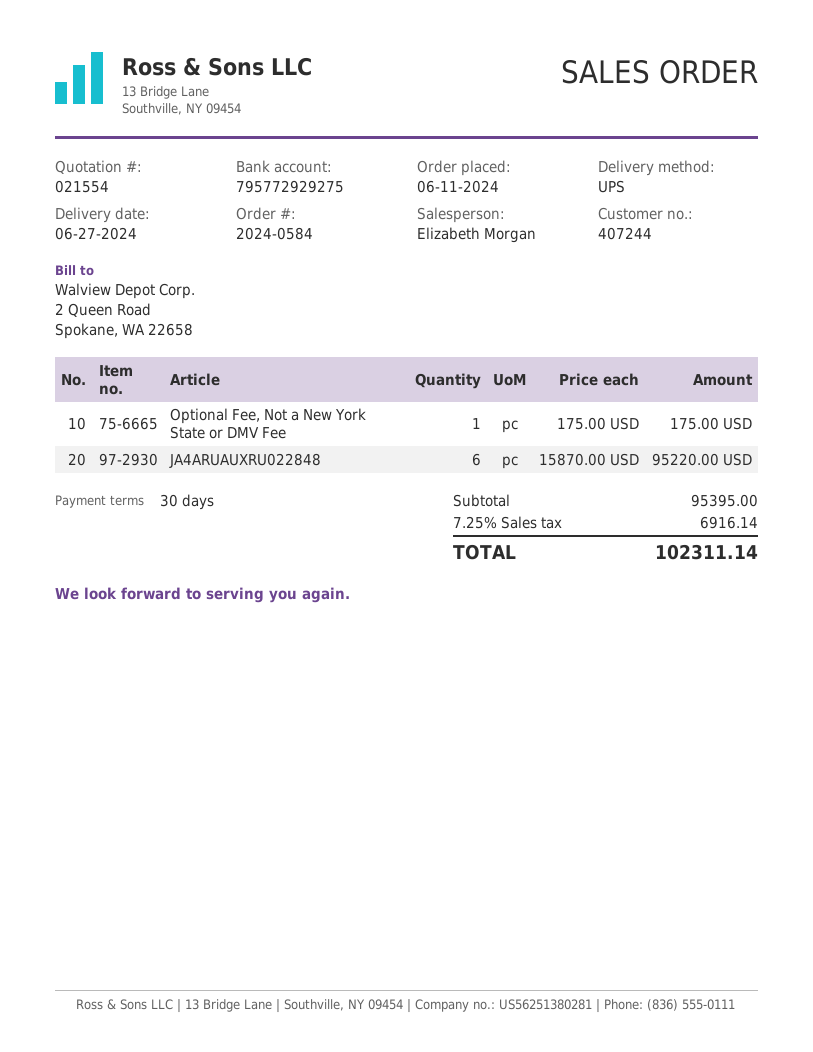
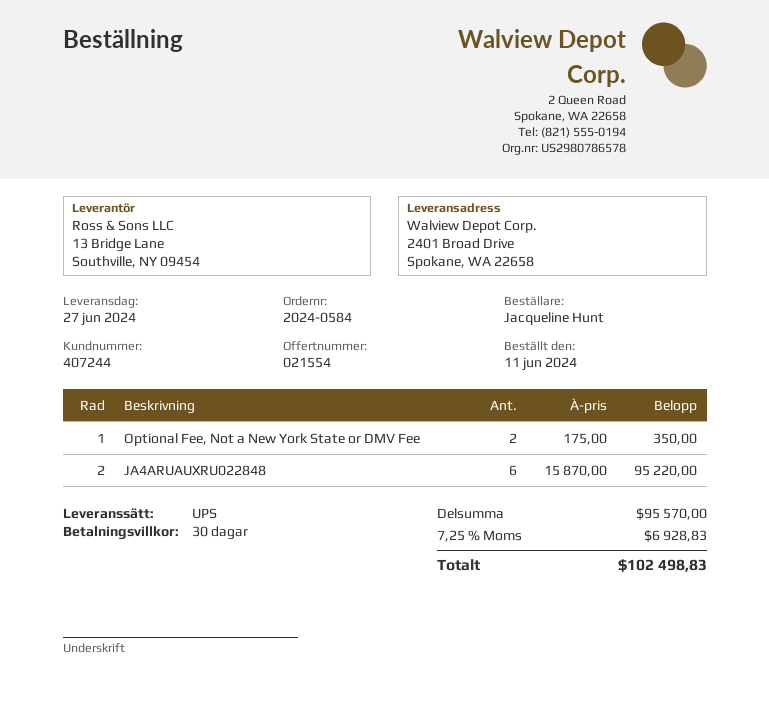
Optional Fee, Not a New York State or DMV Fee: 1 x 175.00 = 175.00 -> 2 x 175.00 = 350.00
subtotal: 95395.00 -> 95570.00
tax: 7.25% = 6916.14 -> 7.25% = 6928.83
total: 102311.14 -> 102498.83

